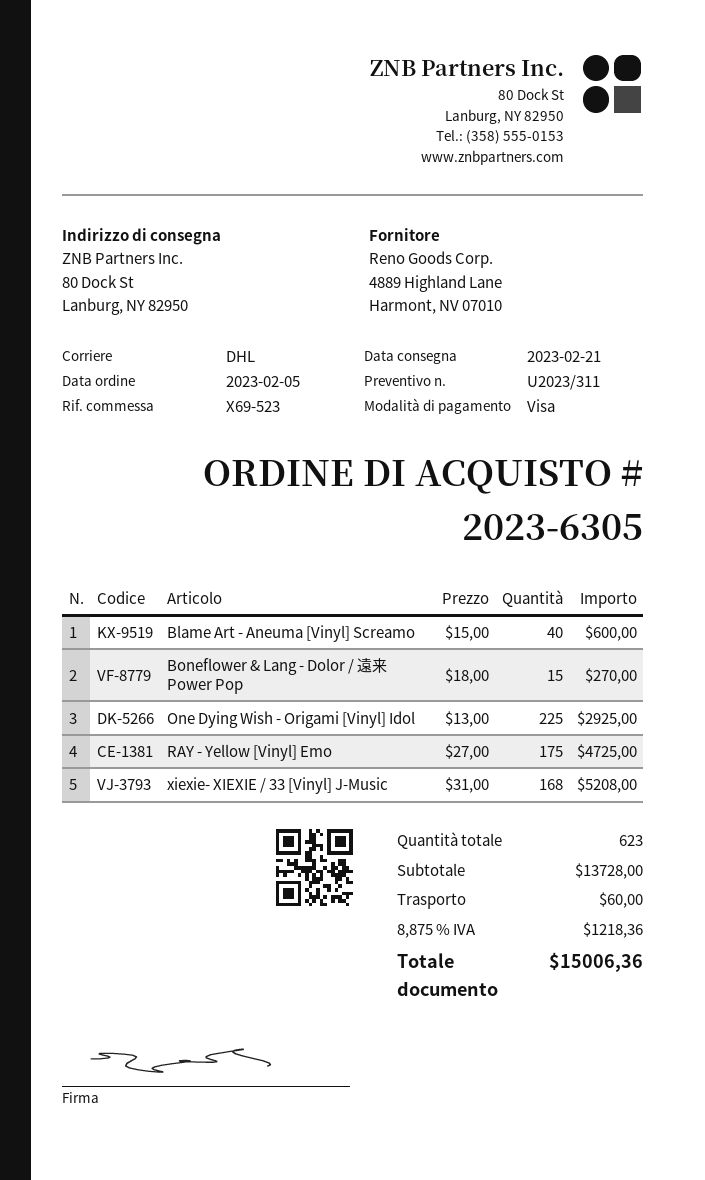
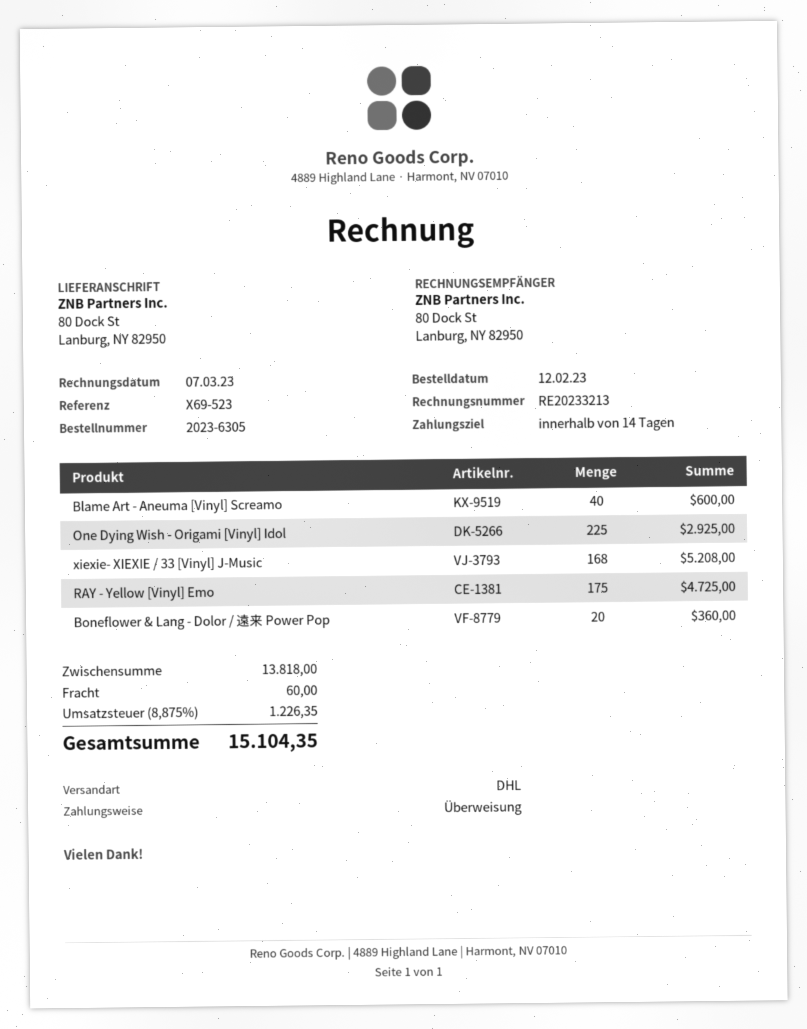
order date: 2023-02-05 -> 2023-02-12
payment method: Visa -> bank transfer
Boneflower & Lang - Dolor / 遠来 Power Pop: 15 for 270.00 -> 20 for 360.00
subtotal: 13728.00 -> 13818.00
tax: 8.875% = 1218.36 -> 8.875% = 1226.35
total: 15006.36 -> 15104.35

